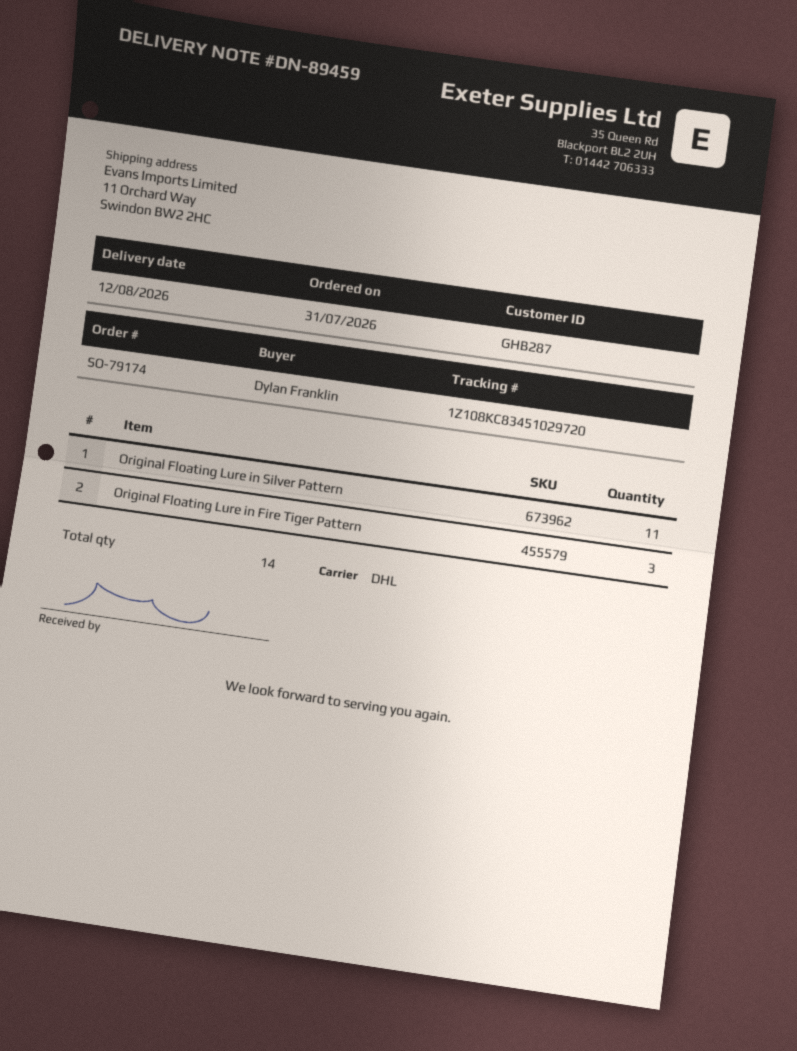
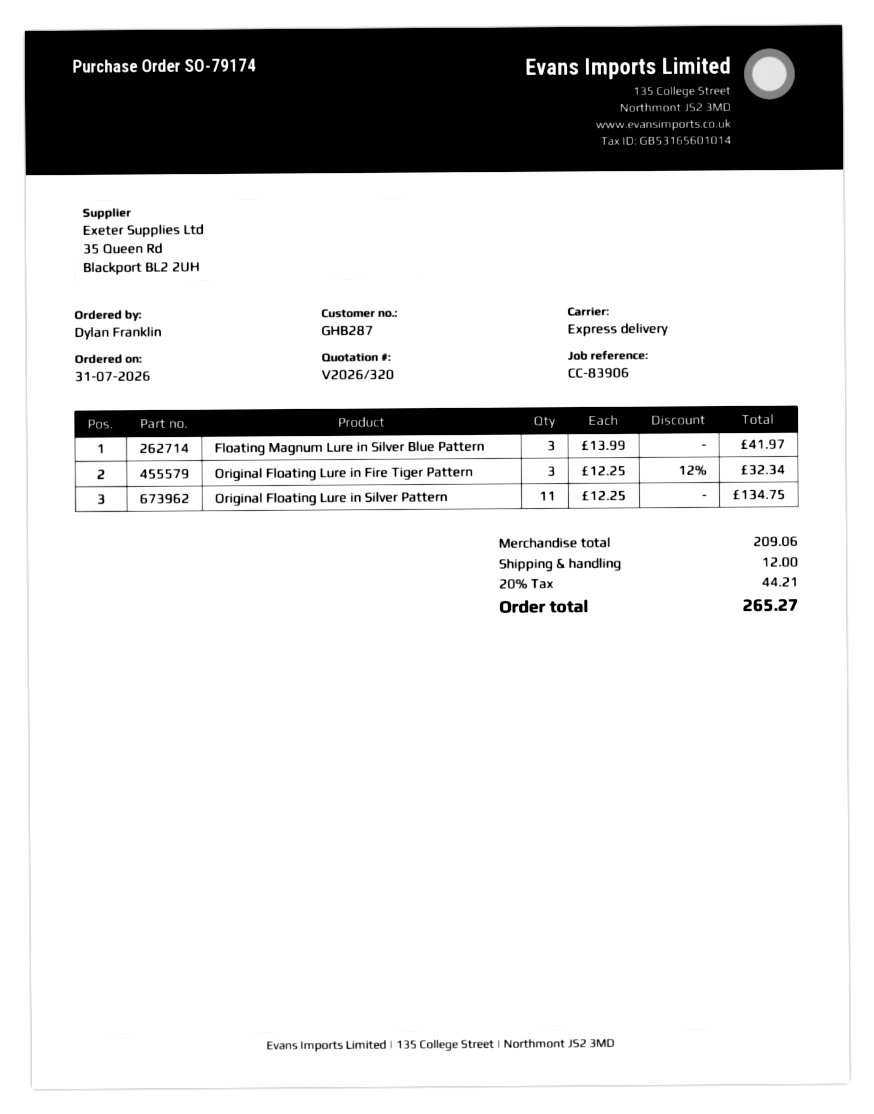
shipping method: DHL -> express
Floating Magnum Lure in Silver Blue Pattern: none -> 3

